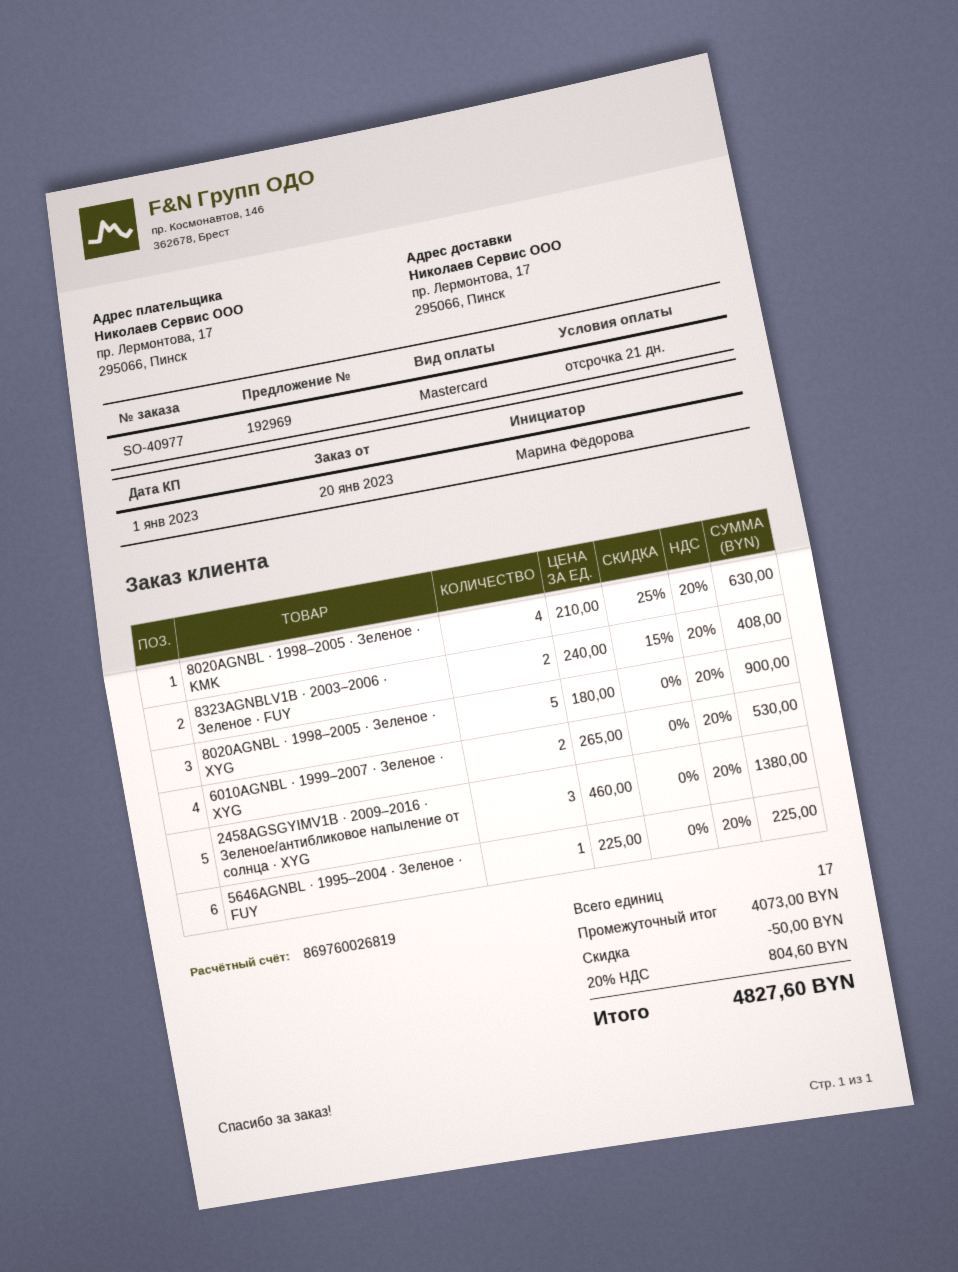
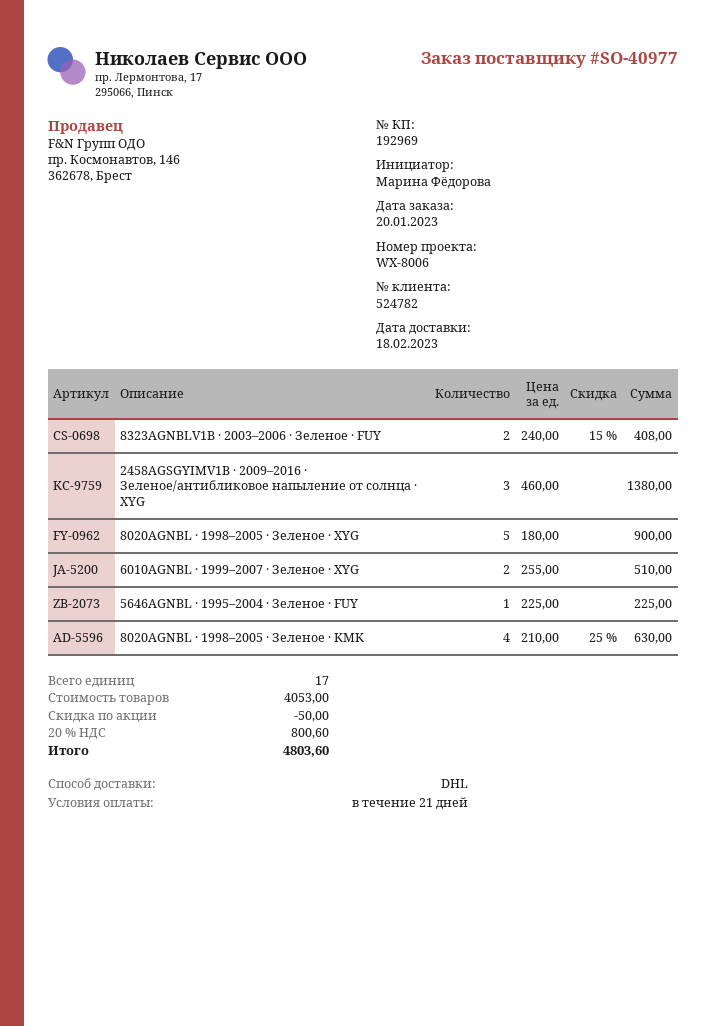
6010AGNBL · 1999–2007 · Зеленое · XYG: 2 x 265.00 = 530.00 -> 2 x 255.00 = 510.00
subtotal: 4073.00 -> 4053.00
tax: 20% = 804.60 -> 20% = 800.60
total: 4827.60 -> 4803.60

